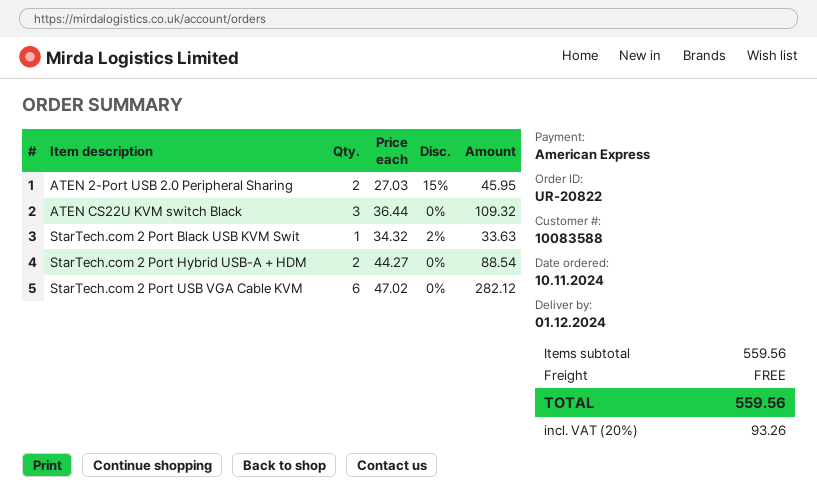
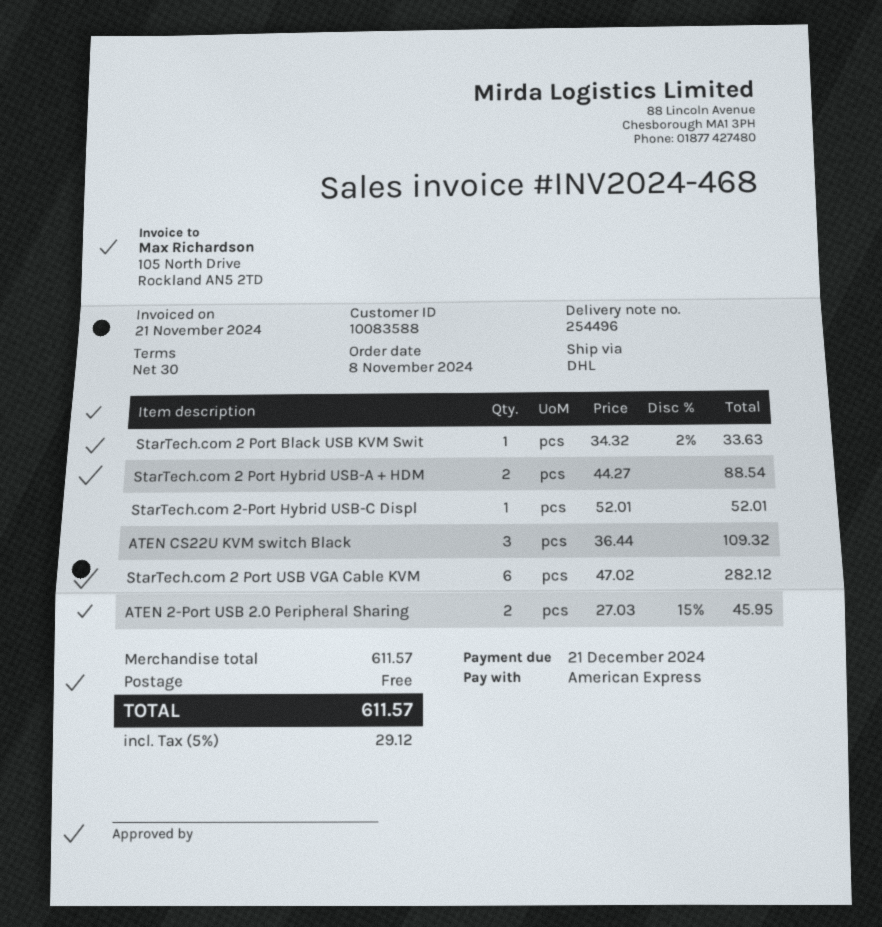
order date: 2024-11-10 -> 2024-11-08
StarTech.com 2-Port Hybrid USB-C Displ: none -> 1 x 52.01 = 52.01
subtotal: 559.56 -> 611.57
tax: 20% = 93.26 -> 5% = 29.12
total: 559.56 -> 611.57

